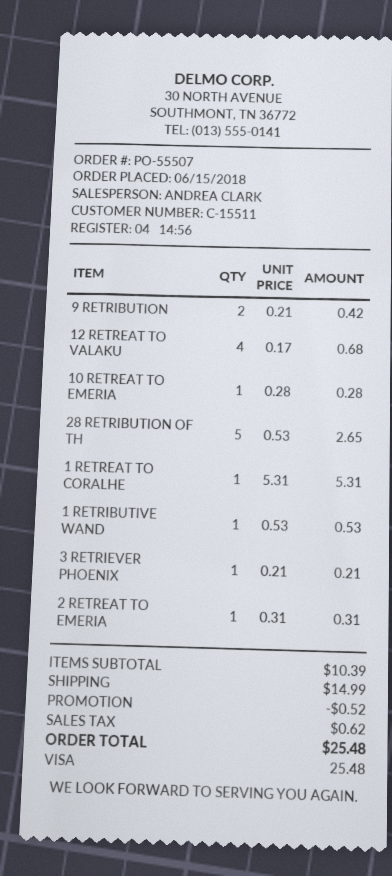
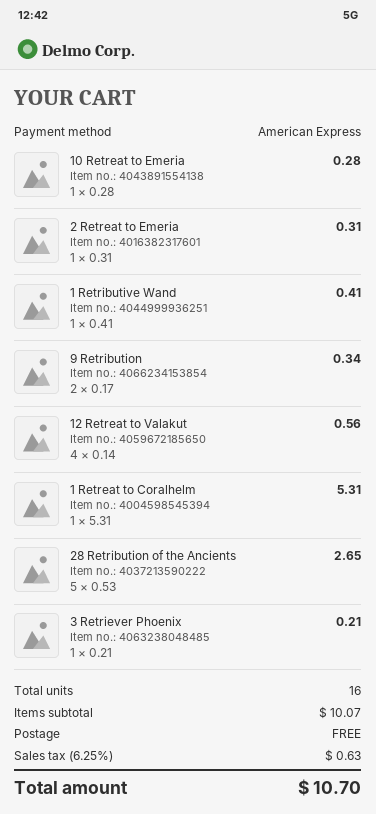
payment method: Visa -> American Express
9 RETRIBUTION: 2 x 0.21 = 0.42 -> 2 x 0.17 = 0.34
12 RETREAT TO VALAKU: 4 x 0.17 = 0.68 -> 4 x 0.14 = 0.56
1 RETRIBUTIVE WAND: 1 x 0.53 = 0.53 -> 1 x 0.41 = 0.41
subtotal: 10.39 -> 10.07
discount: 0.52 -> none
shipping: 14.99 -> 0.00
tax: 0.62 -> 0.63
total: 25.48 -> 10.70

